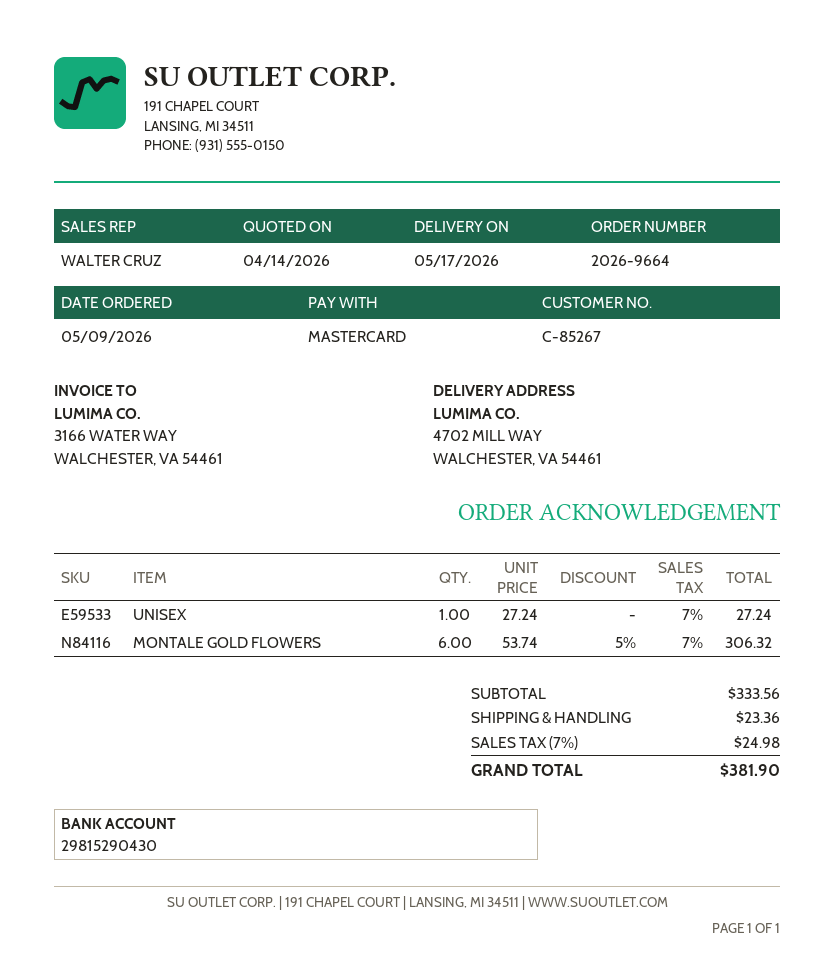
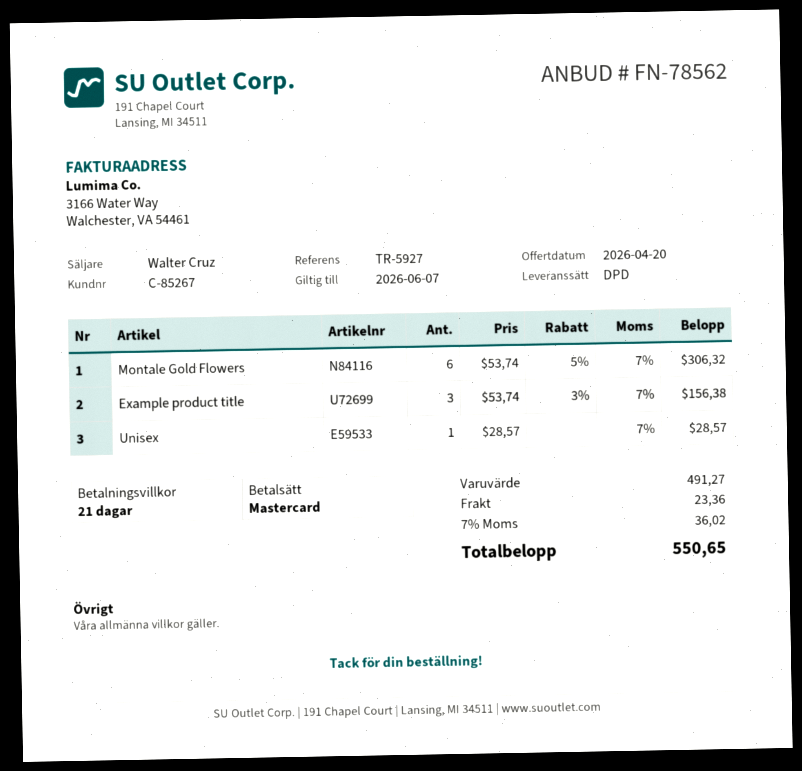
quote date: 2026-04-14 -> 2026-04-20
UNISEX: 1 x 27.24 = 27.24 -> 1 x 28.57 = 28.57
Example product title: none -> 3 x 53.74 - 3% = 156.38
subtotal: 333.56 -> 491.27
tax: 7% = 24.98 -> 7% = 36.02
total: 381.90 -> 550.65

